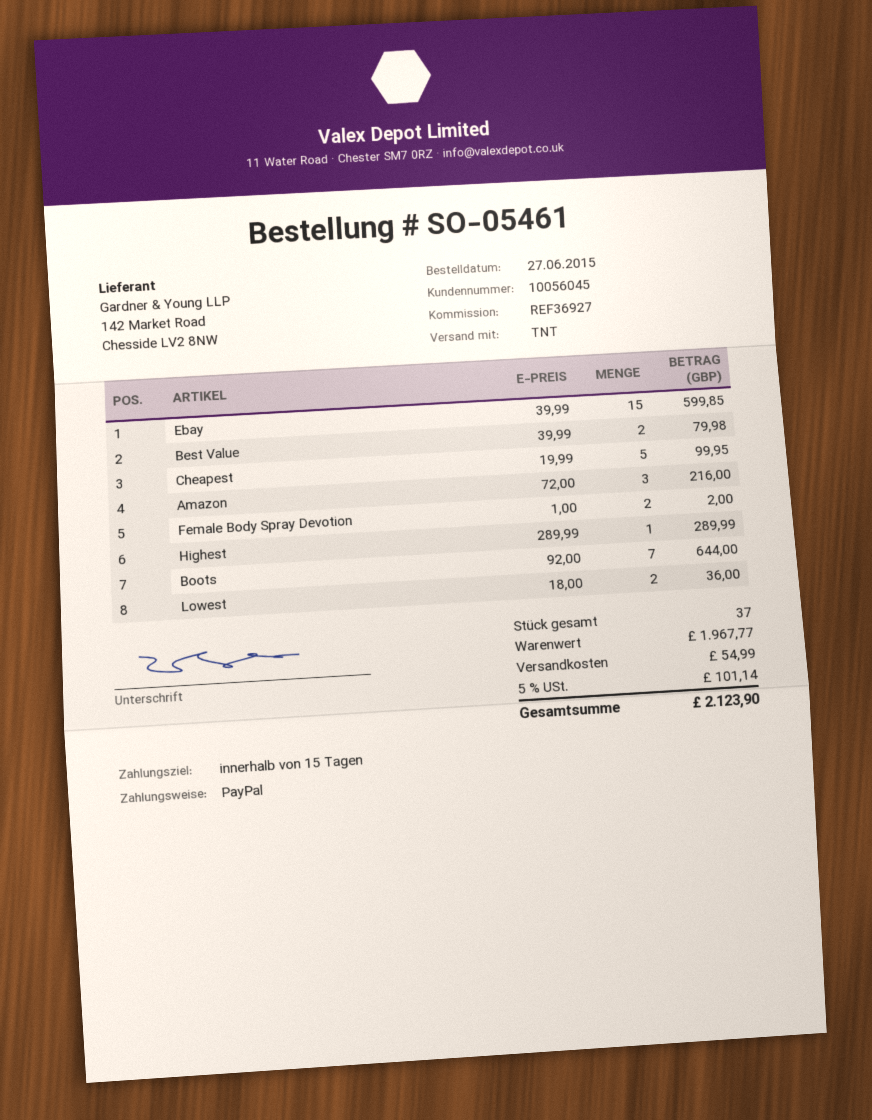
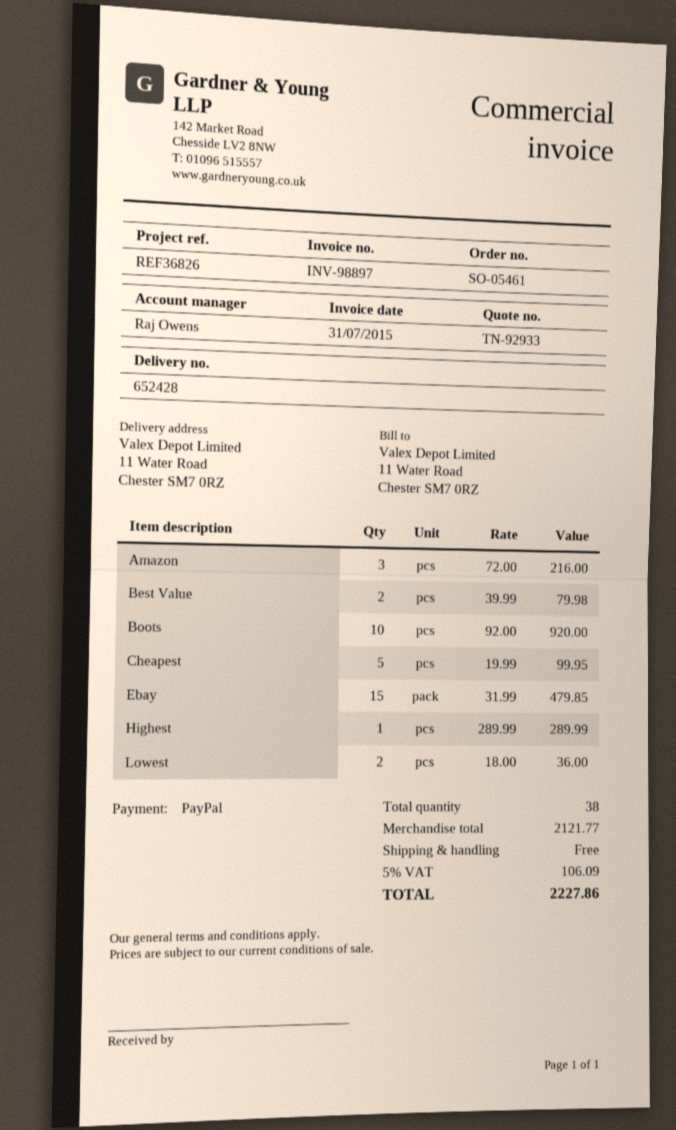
reference: REF36927 -> REF36826
Ebay: 15 x 39.99 = 599.85 -> 15 x 31.99 = 479.85
Female Body Spray Devotion: 2 x 1.00 = 2.00 -> none
Boots: 7 x 92.00 = 644.00 -> 10 x 92.00 = 920.00
total quantity: 37 -> 38
subtotal: 1967.77 -> 2121.77
shipping: 54.99 -> 0.00
tax: 5% = 101.14 -> 5% = 106.09
total: 2123.90 -> 2227.86

